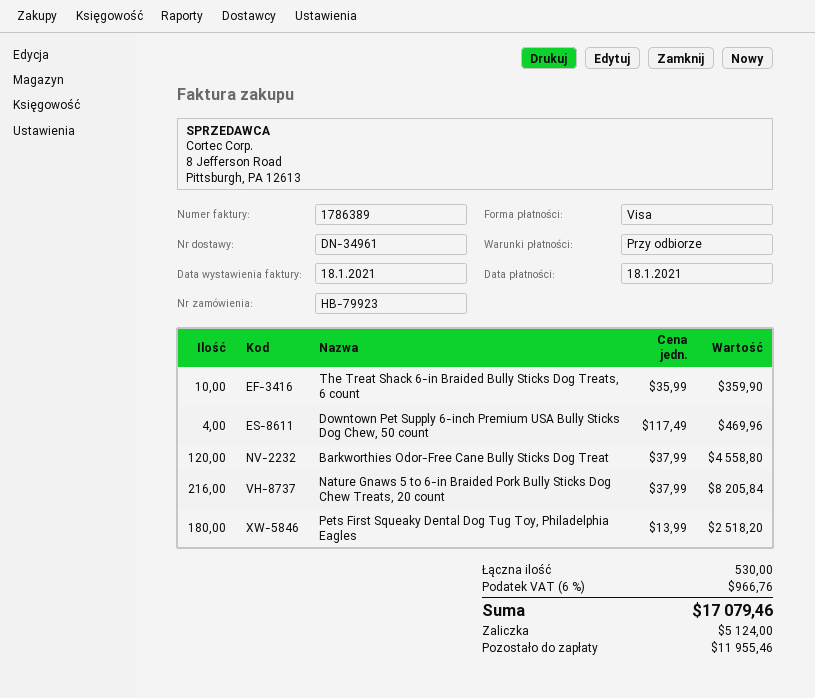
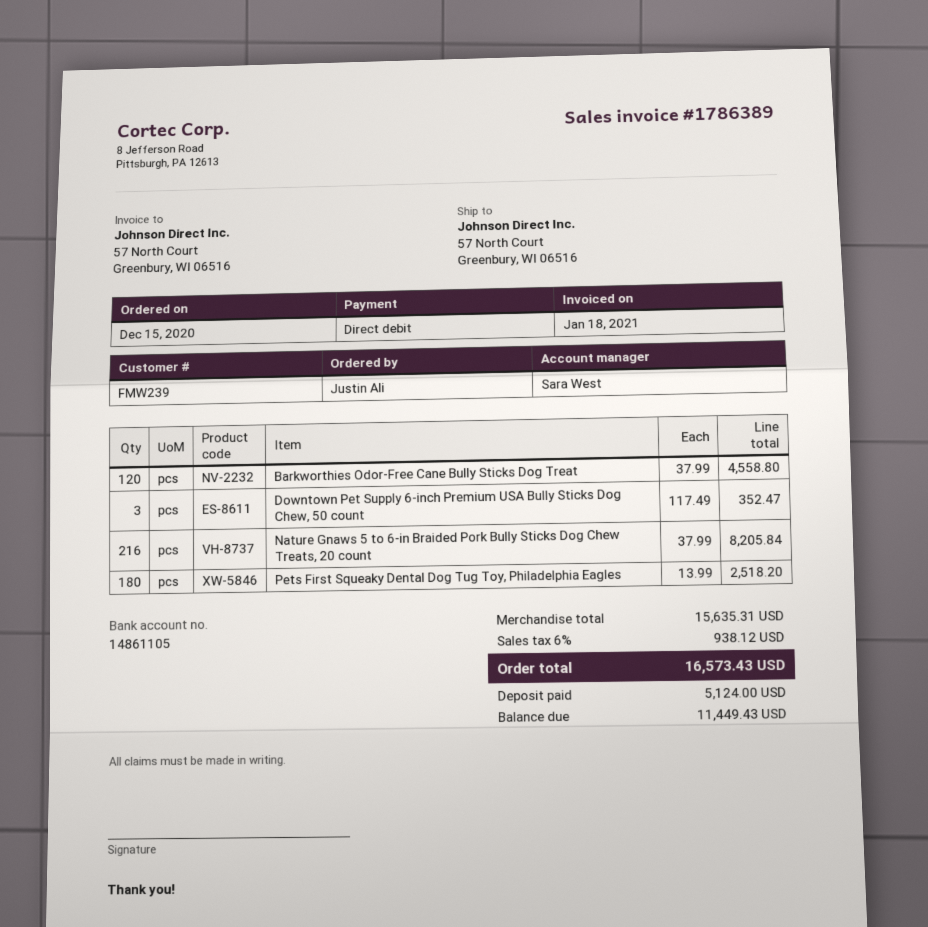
payment method: Visa -> direct debit
The Treat Shack 6-in Braided Bully Sticks Dog Treats, 6 count: 10 x 35.99 = 359.90 -> none
Downtown Pet Supply 6-inch Premium USA Bully Sticks Dog Chew, 50 count: 4 x 117.49 = 469.96 -> 3 x 117.49 = 352.47
tax: 6% = 966.76 -> 6% = 938.12
total: 17079.46 -> 16573.43
balance: 11955.46 -> 11449.43

